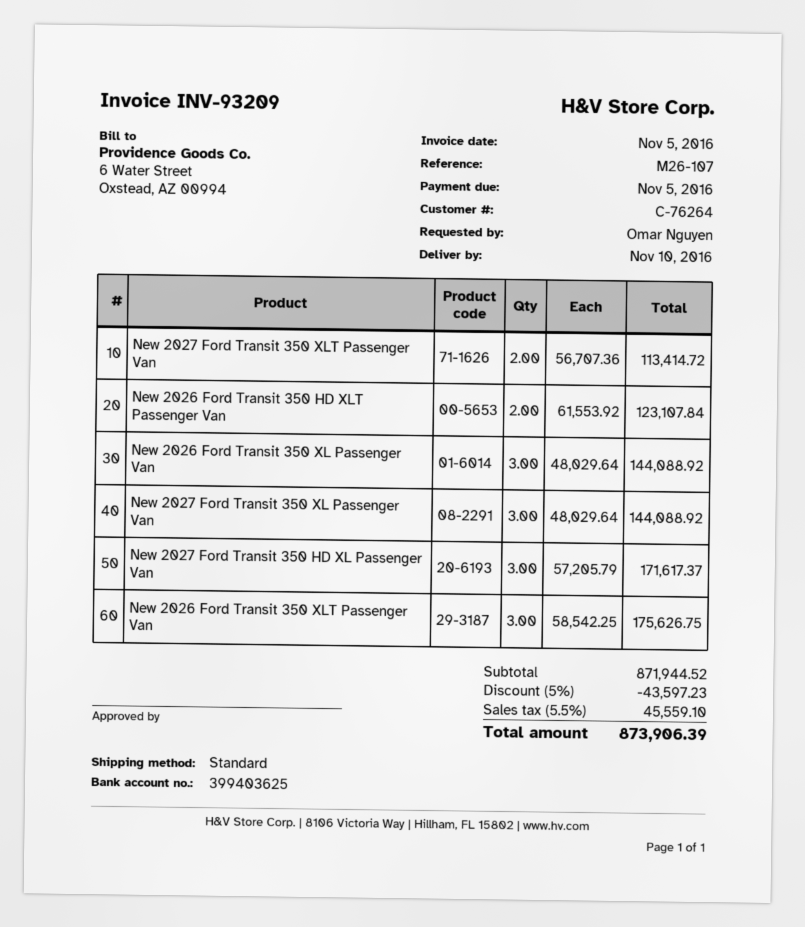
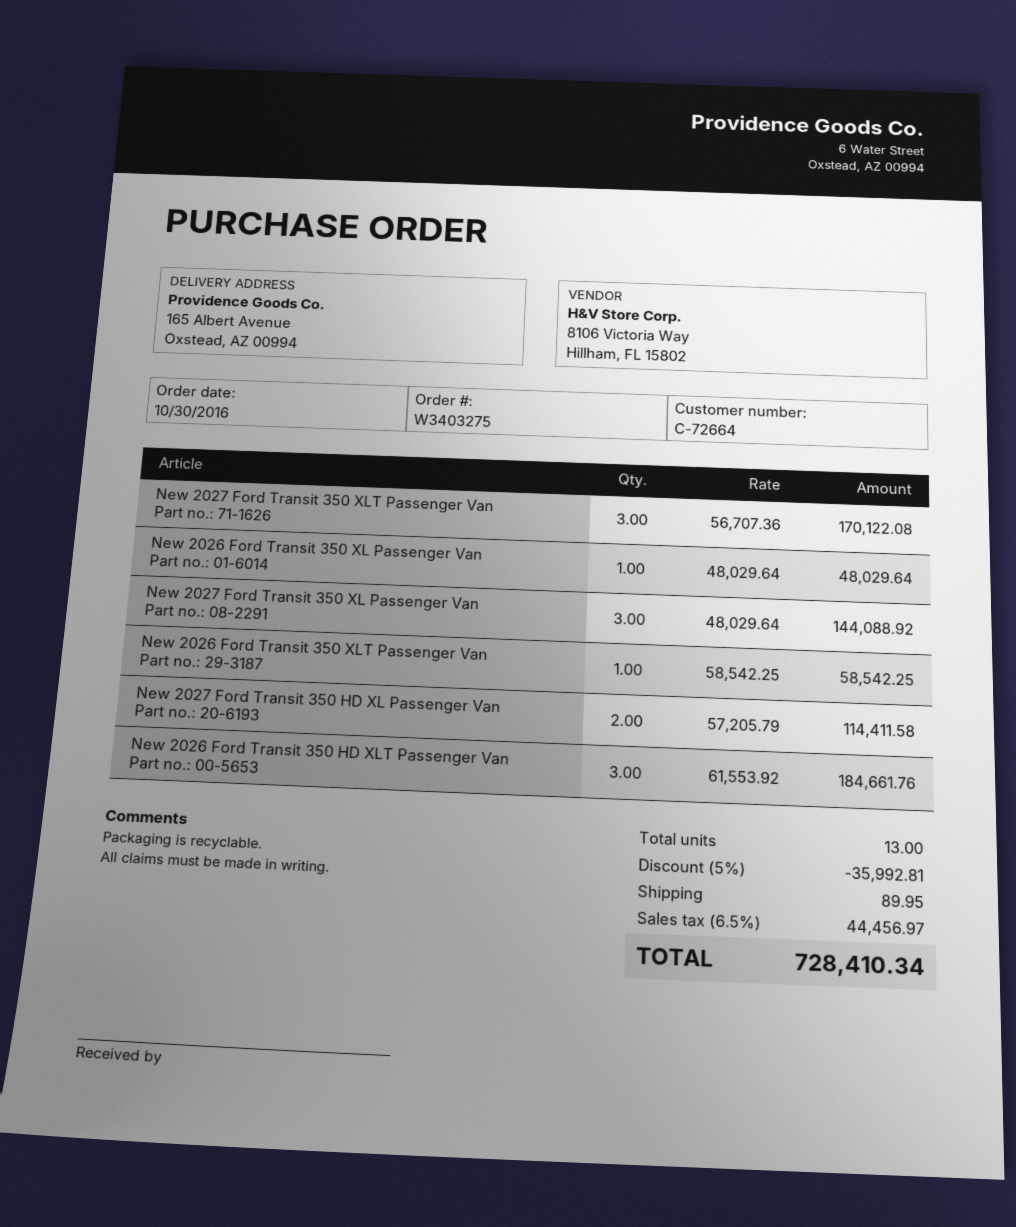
customer number: C-76264 -> C-72664
New 2027 Ford Transit 350 XLT Passenger Van: 2 x 56707.36 = 113414.72 -> 3 x 56707.36 = 170122.08
New 2026 Ford Transit 350 HD XLT Passenger Van: 2 x 61553.92 = 123107.84 -> 3 x 61553.92 = 184661.76
New 2026 Ford Transit 350 XL Passenger Van: 3 x 48029.64 = 144088.92 -> 1 x 48029.64 = 48029.64
New 2027 Ford Transit 350 HD XL Passenger Van: 3 x 57205.79 = 171617.37 -> 2 x 57205.79 = 114411.58
New 2026 Ford Transit 350 XLT Passenger Van: 3 x 58542.25 = 175626.75 -> 1 x 58542.25 = 58542.25
discount: 5% = 43597.23 -> 5% = 35992.81
shipping: none -> 89.95
tax: 5.5% = 45559.10 -> 6.5% = 44456.97
total: 873906.39 -> 728410.34

